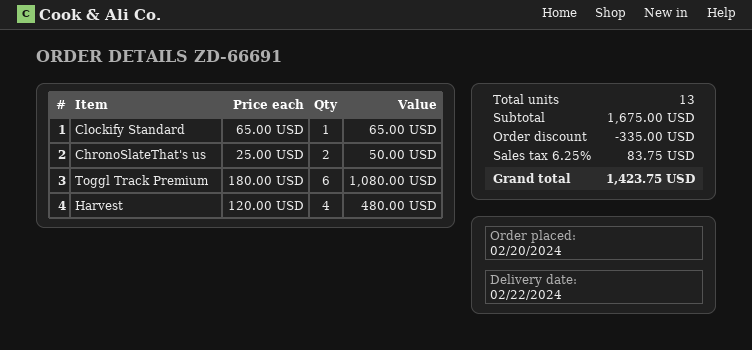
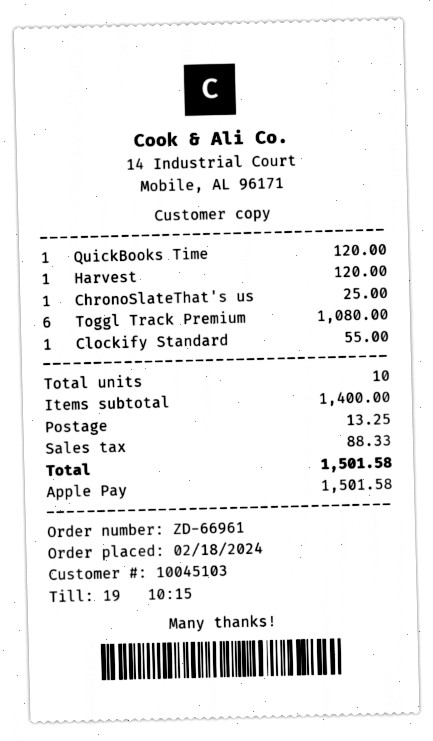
order number: ZD-66691 -> ZD-66961
order date: 2024-02-20 -> 2024-02-18
Clockify Standard: 1 for 65.00 -> 1 for 55.00
ChronoSlateThat's us: 2 for 50.00 -> 1 for 25.00
Harvest: 4 for 480.00 -> 1 for 120.00
QuickBooks Time: none -> 1 for 120.00
total quantity: 13 -> 10
subtotal: 1675.00 -> 1400.00
discount: 335.00 -> none
shipping: none -> 13.25
tax: 83.75 -> 88.33
total: 1423.75 -> 1501.58

